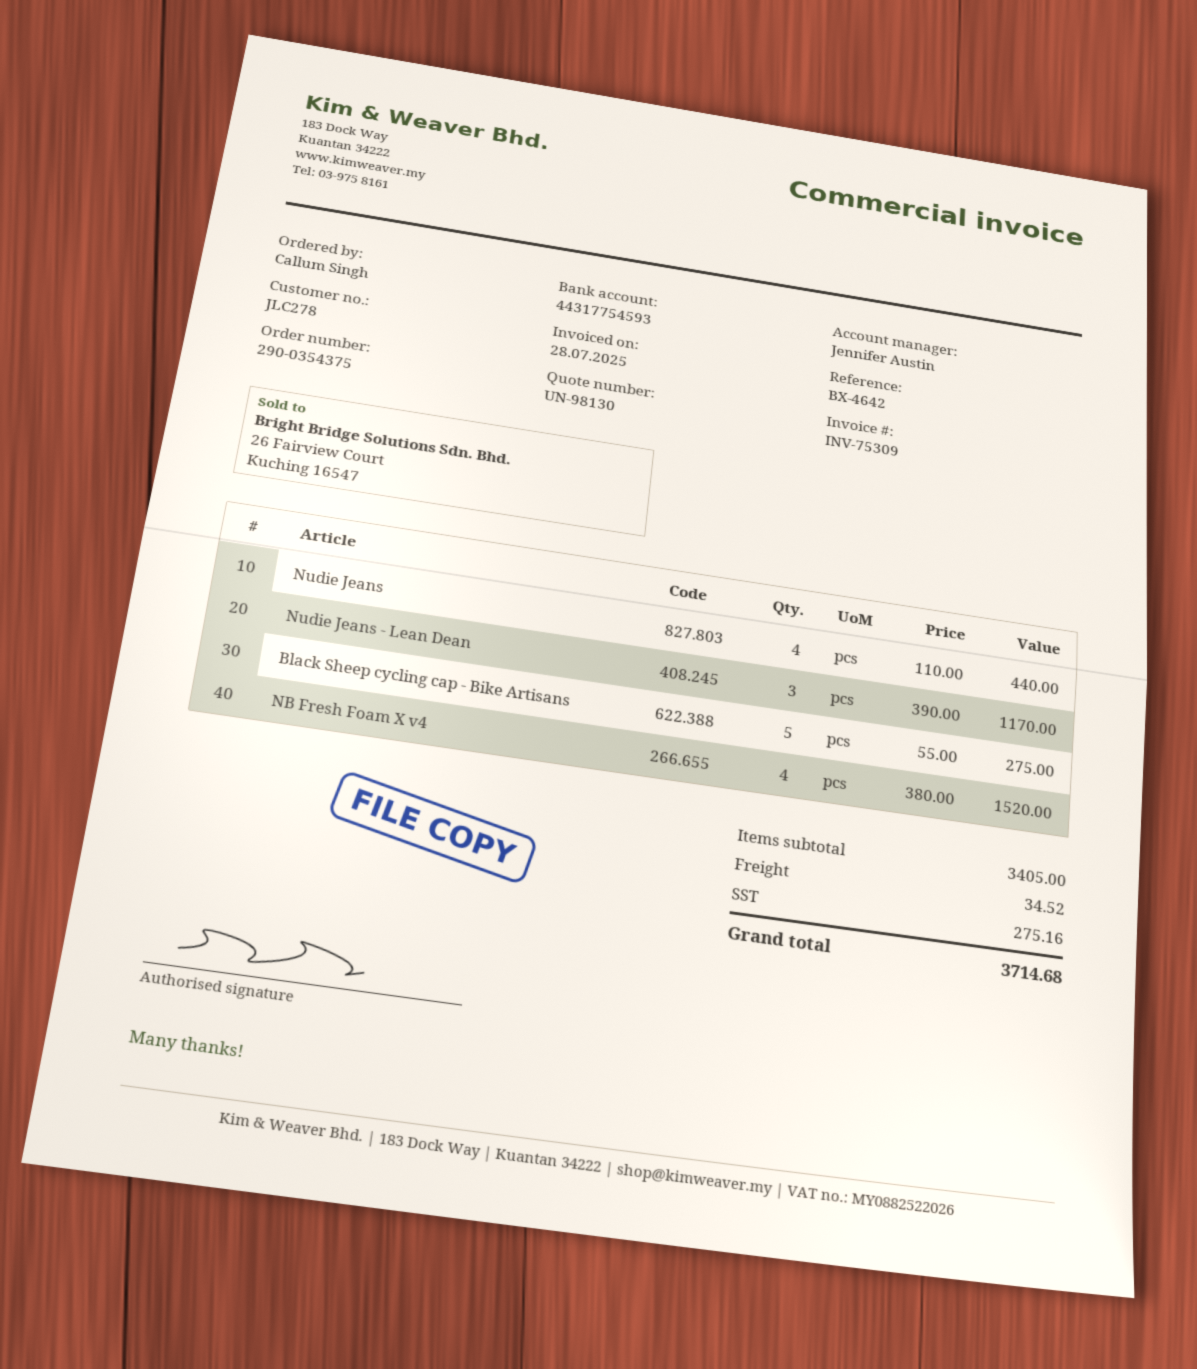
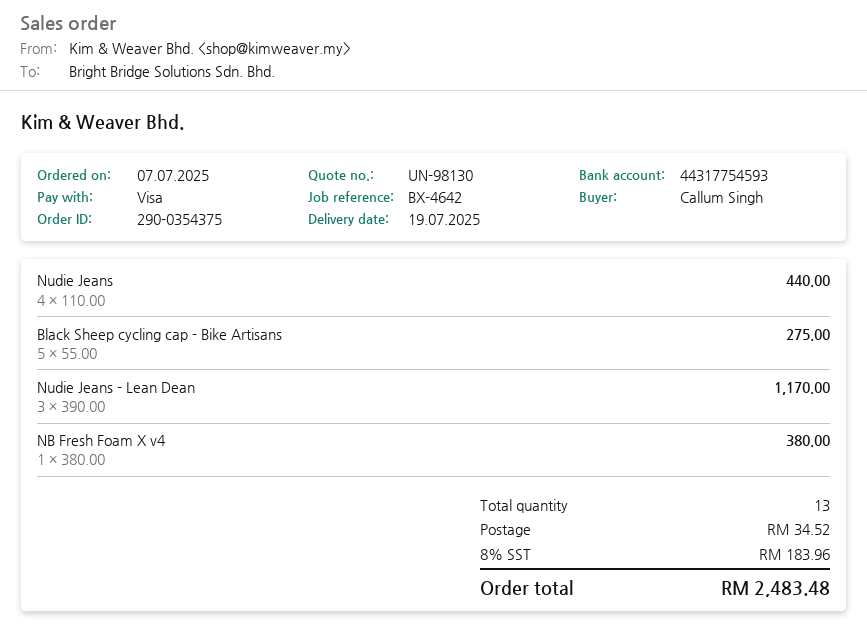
NB Fresh Foam X v4: 4 x 380.00 = 1520.00 -> 1 x 380.00 = 380.00
tax: 275.16 -> 183.96
total: 3714.68 -> 2483.48

